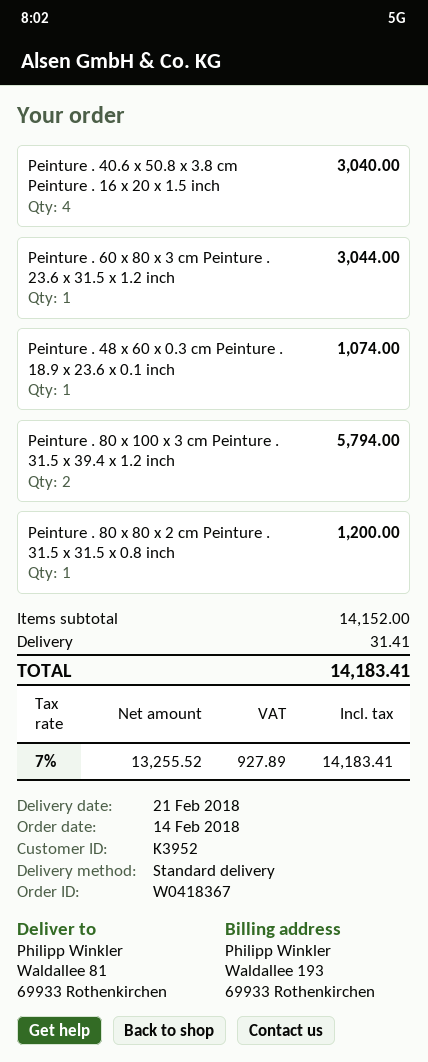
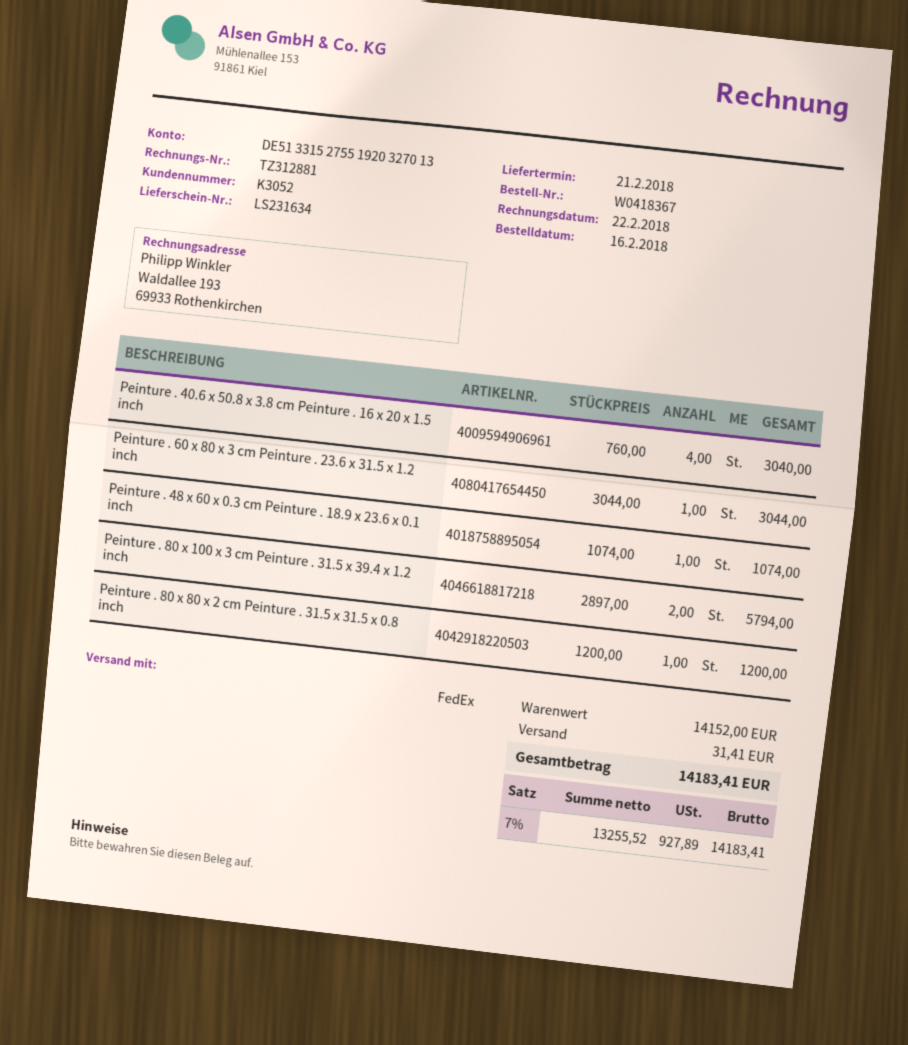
order date: 2018-02-14 -> 2018-02-16
customer number: K3952 -> K3052
shipping method: standard -> FedEx

